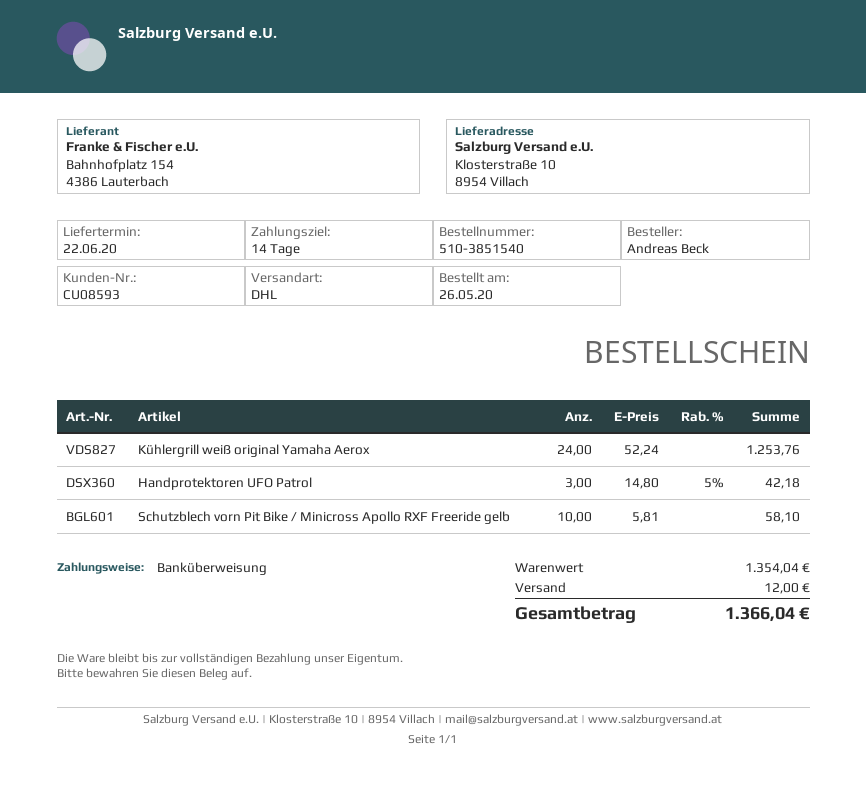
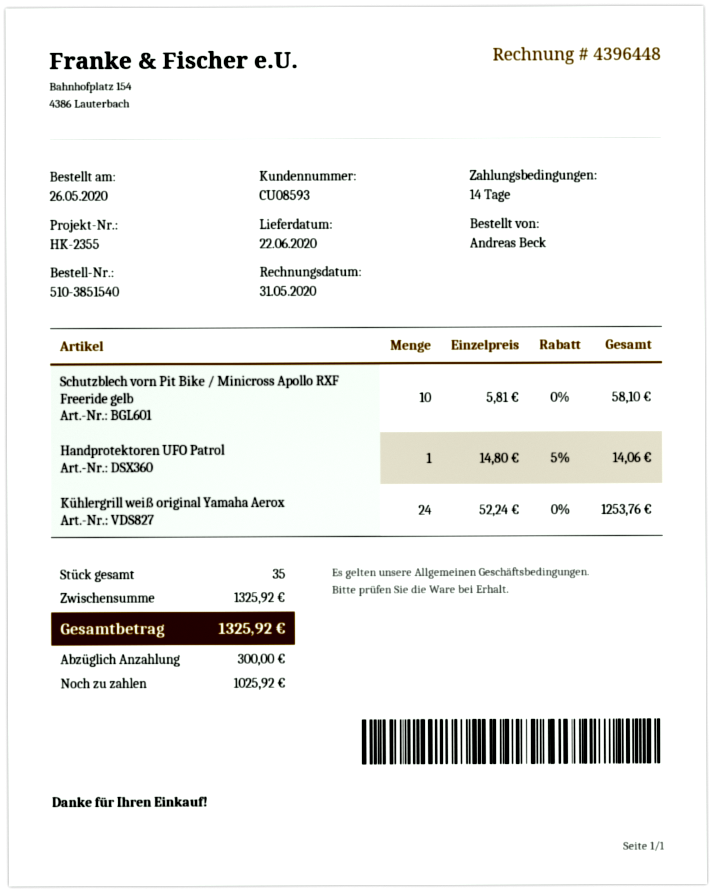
Handprotektoren UFO Patrol: 3 x 14.80 - 5% = 42.18 -> 1 x 14.80 - 5% = 14.06
subtotal: 1354.04 -> 1325.92
shipping: 12.00 -> none
total: 1366.04 -> 1325.92

